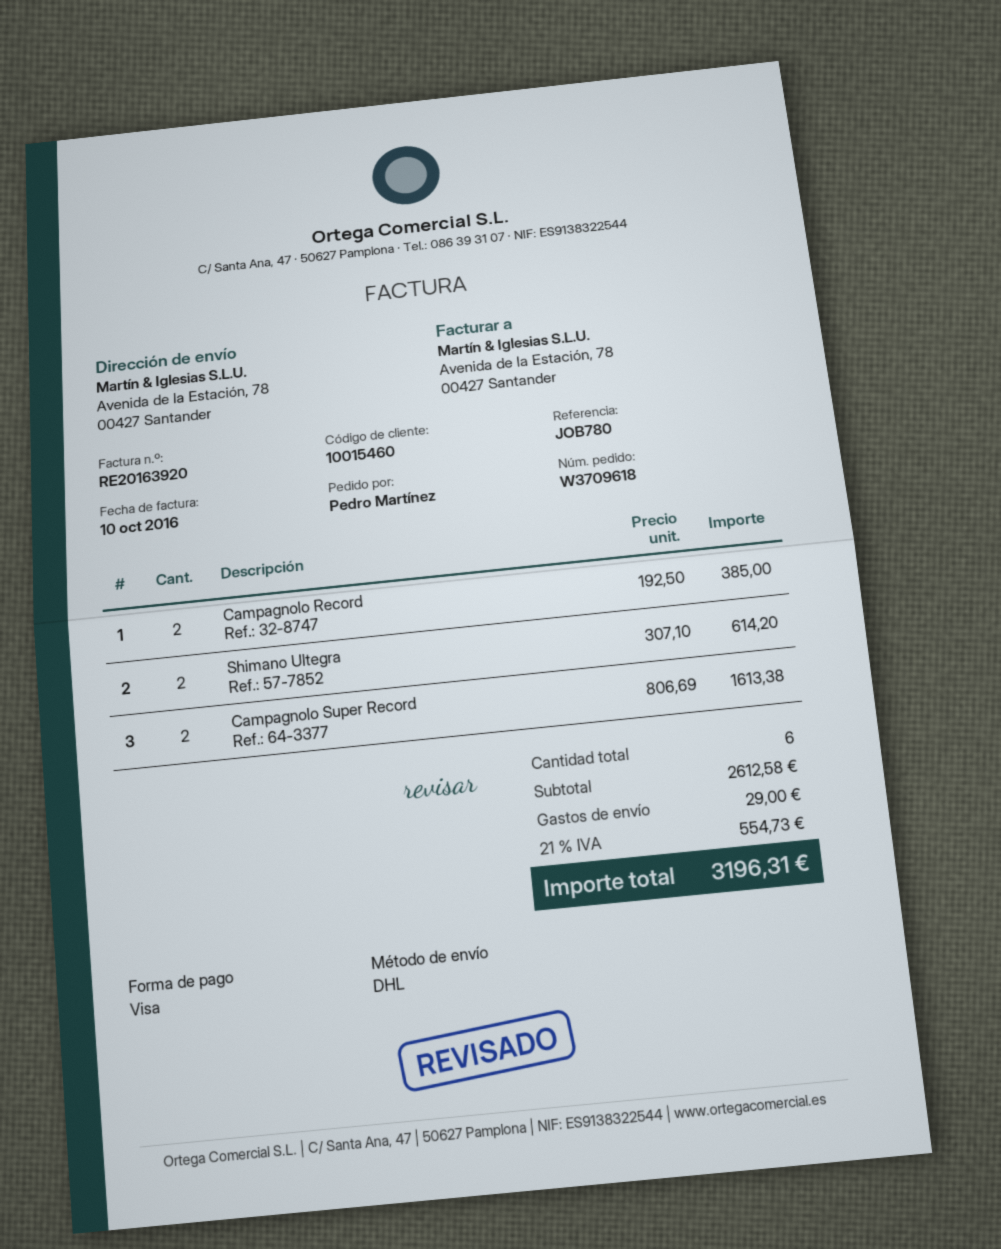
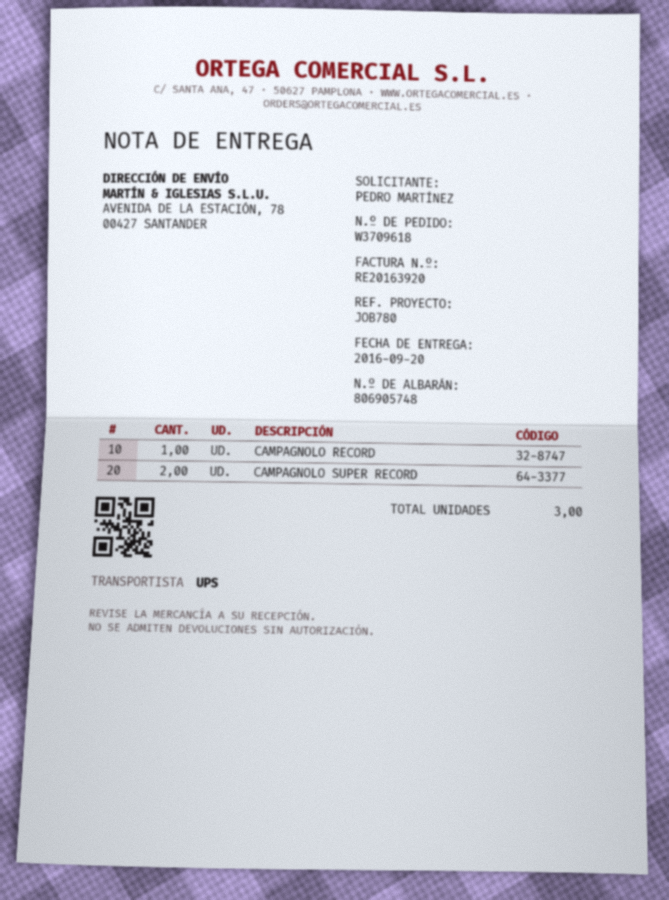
shipping method: DHL -> UPS
Campagnolo Record: 2 -> 1
Shimano Ultegra: 2 -> none
total quantity: 6 -> 3

